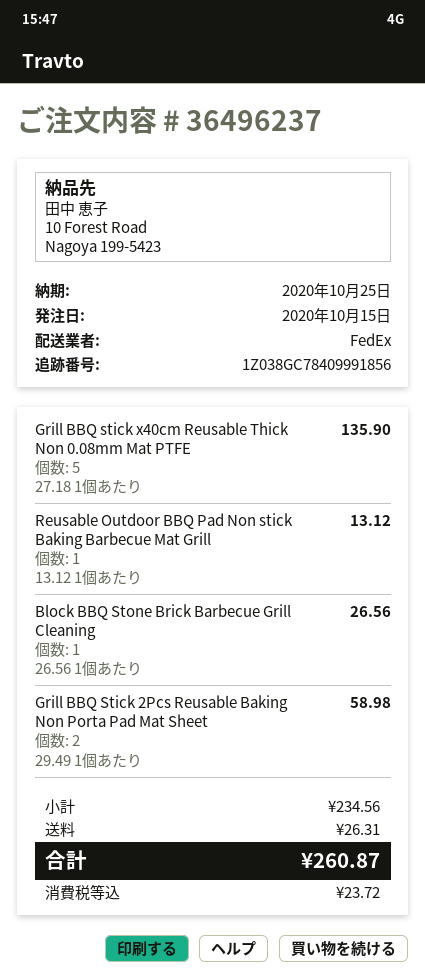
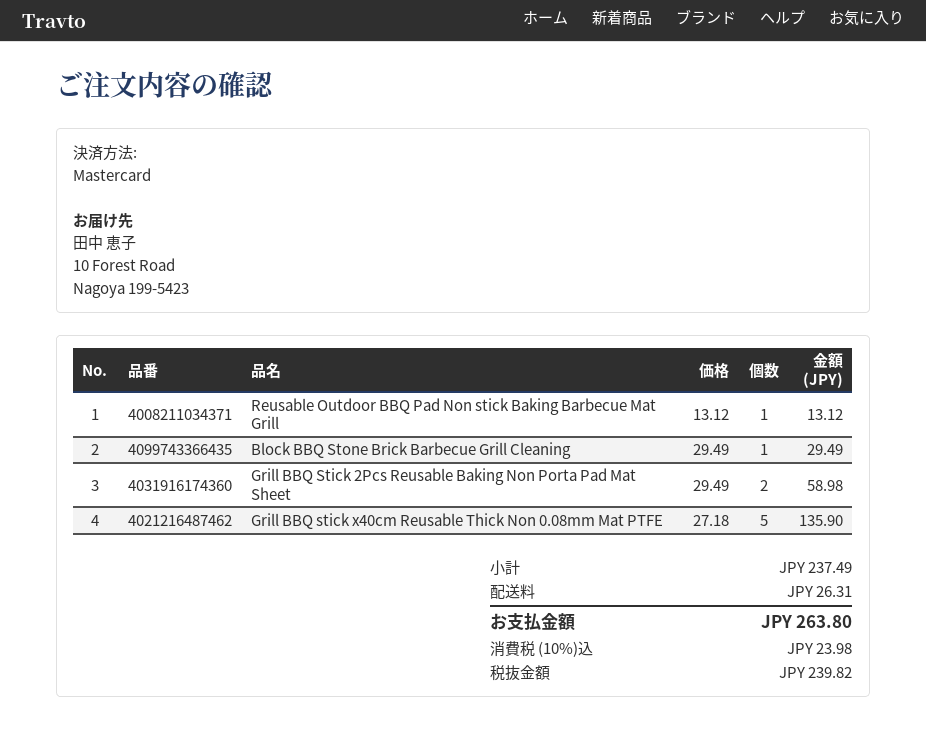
Block BBQ Stone Brick Barbecue Grill Cleaning: 1 x 26.56 = 26.56 -> 1 x 29.49 = 29.49
subtotal: 234.56 -> 237.49
tax: 23.72 -> 23.98
total: 260.87 -> 263.80

